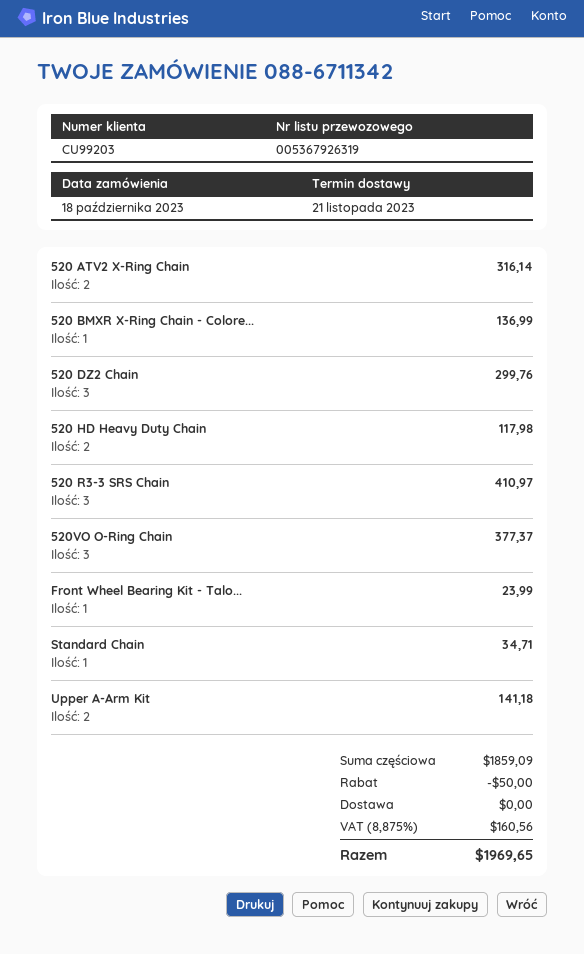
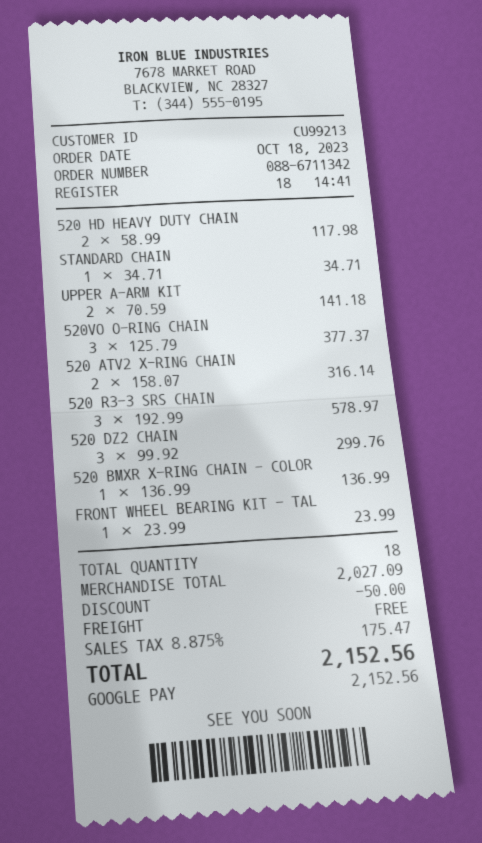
customer number: CU99203 -> CU99213
520 R3-3 SRS Chain: 3 for 410.97 -> 3 for 578.97
subtotal: 1859.09 -> 2027.09
tax: 8.875% = 160.56 -> 8.875% = 175.47
total: 1969.65 -> 2152.56

